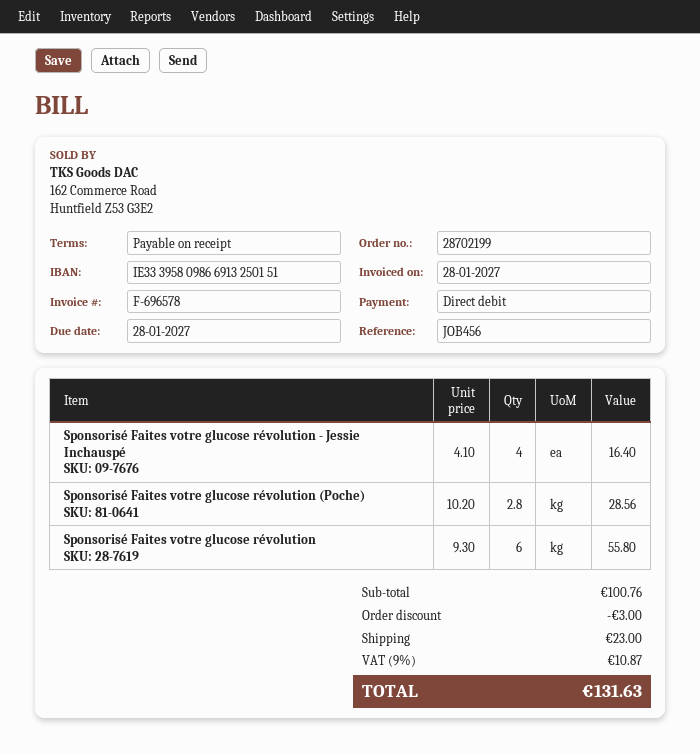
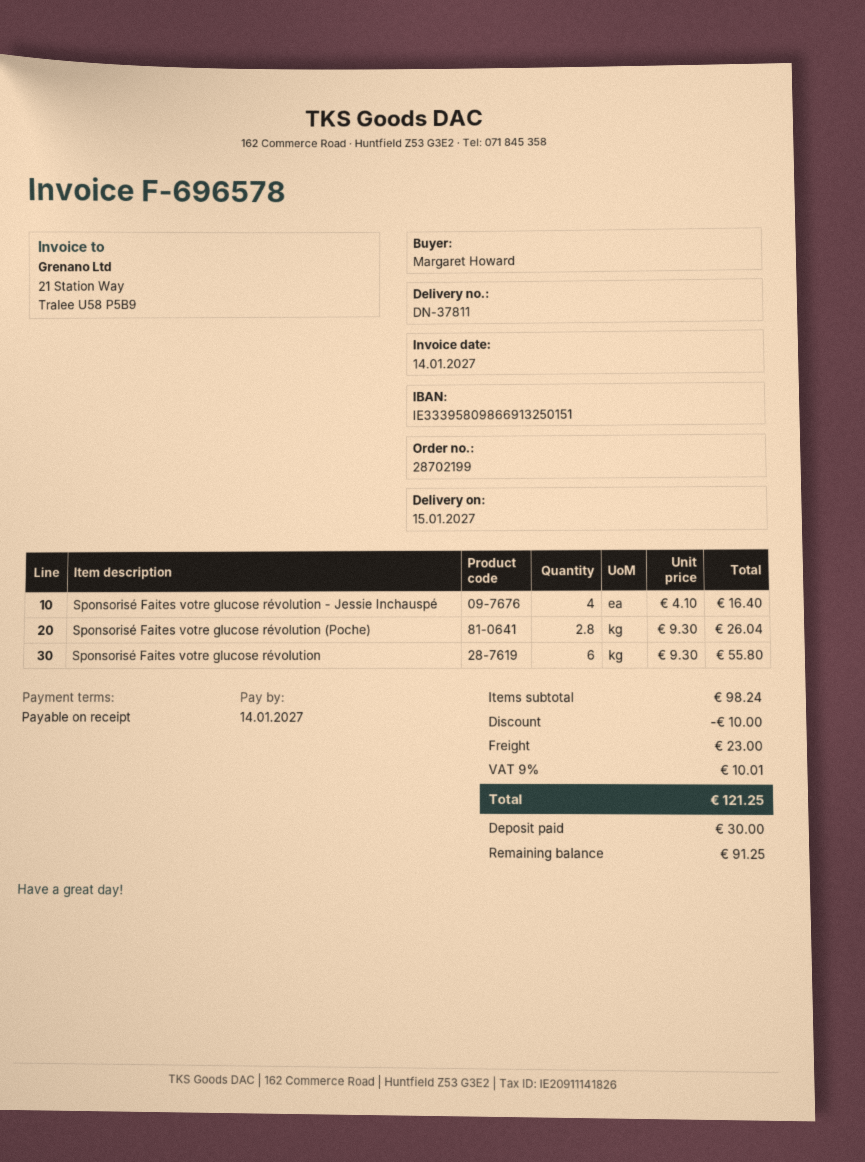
invoice date: 2027-01-28 -> 2027-01-14
due date: 2027-01-28 -> 2027-01-14
Sponsorisé Faites votre glucose révolution (Poche): 2.8 x 10.20 = 28.56 -> 2.8 x 9.30 = 26.04
subtotal: 100.76 -> 98.24
discount: 3.00 -> 10.00
tax: 9% = 10.87 -> 9% = 10.01
total: 131.63 -> 121.25

